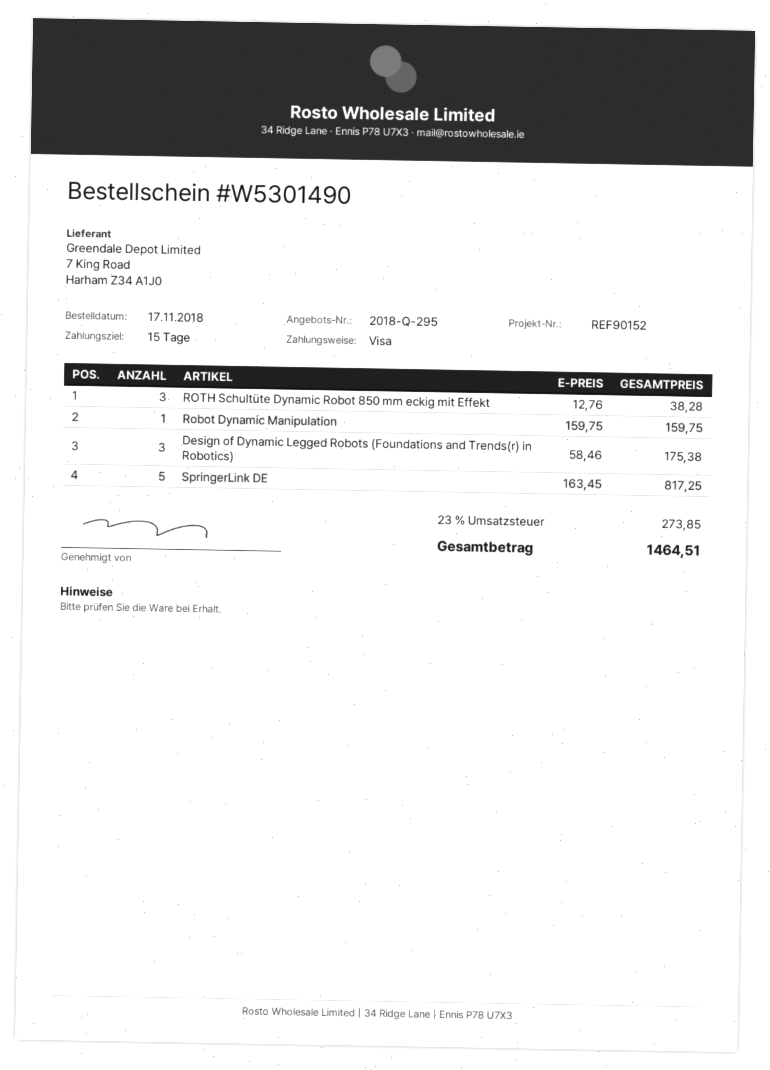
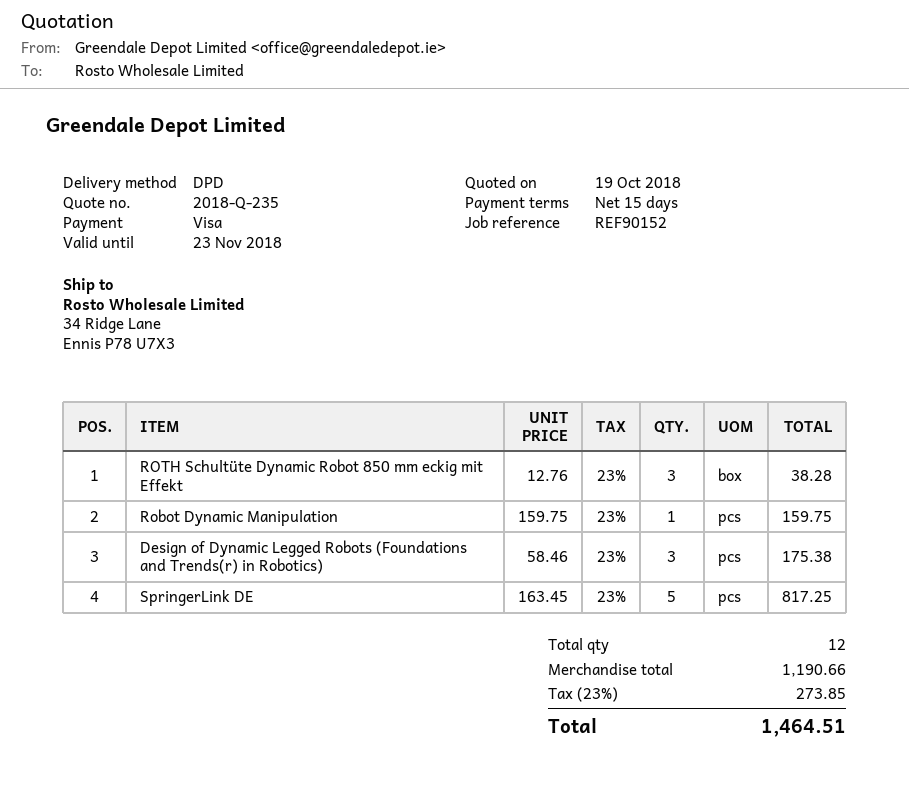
quote number: 2018-Q-295 -> 2018-Q-235

